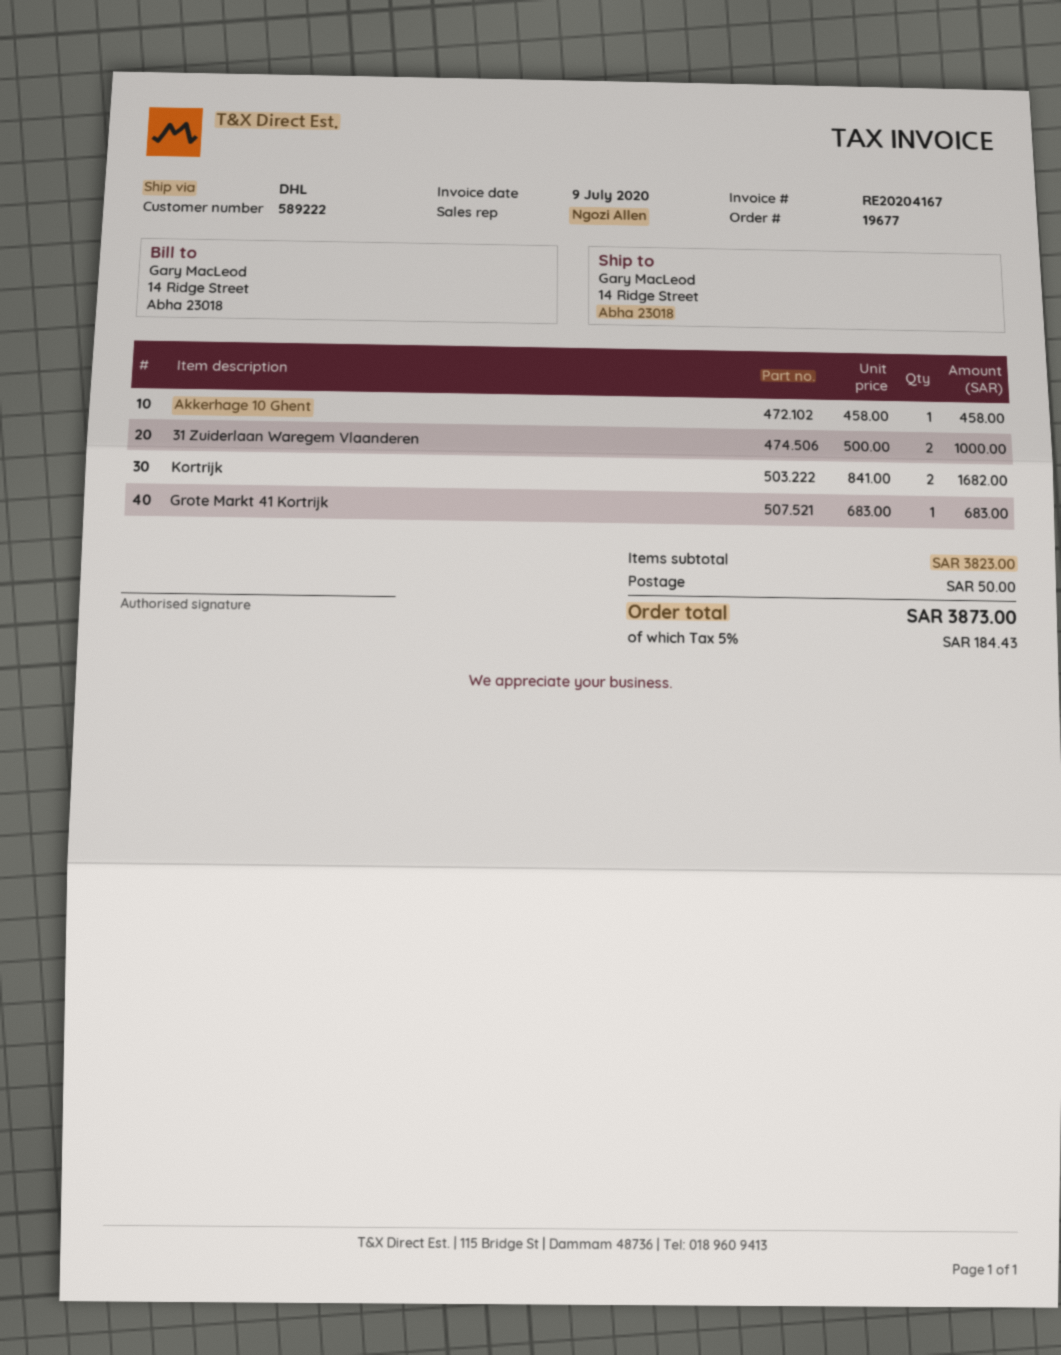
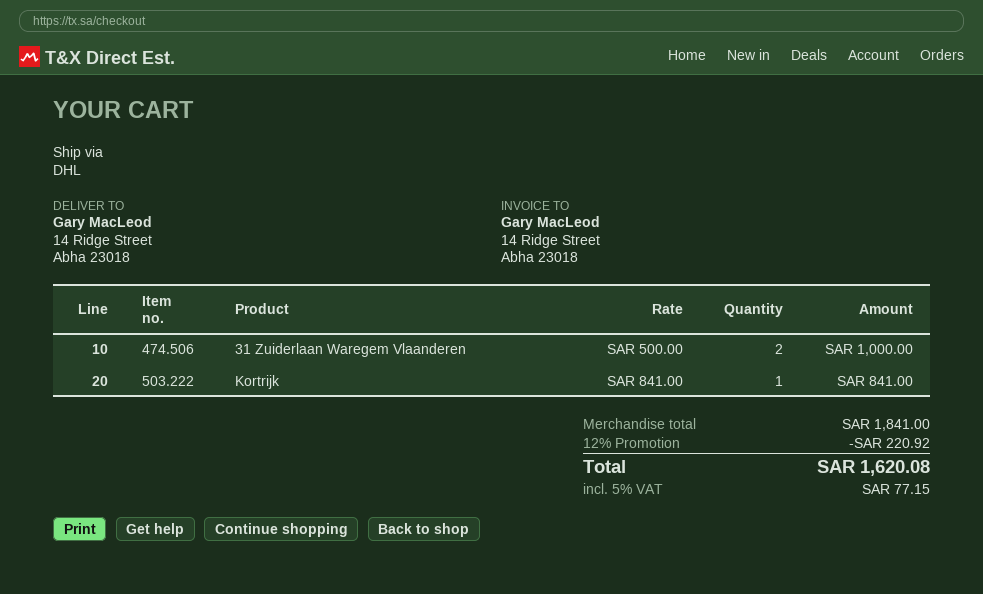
Akkerhage 10 Ghent: 1 x 458.00 = 458.00 -> none
Kortrijk: 2 x 841.00 = 1682.00 -> 1 x 841.00 = 841.00
Grote Markt 41 Kortrijk: 1 x 683.00 = 683.00 -> none
subtotal: 3823.00 -> 1841.00
discount: none -> 12% = 220.92
shipping: 50.00 -> none
tax: 5% = 184.43 -> 5% = 77.15
total: 3873.00 -> 1620.08

